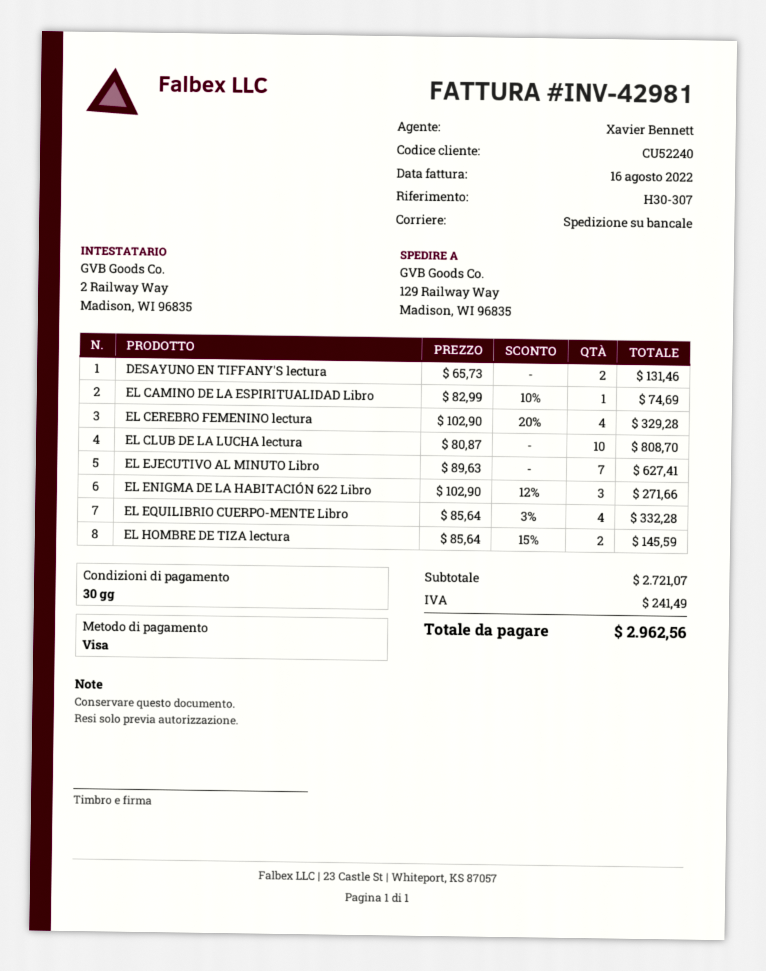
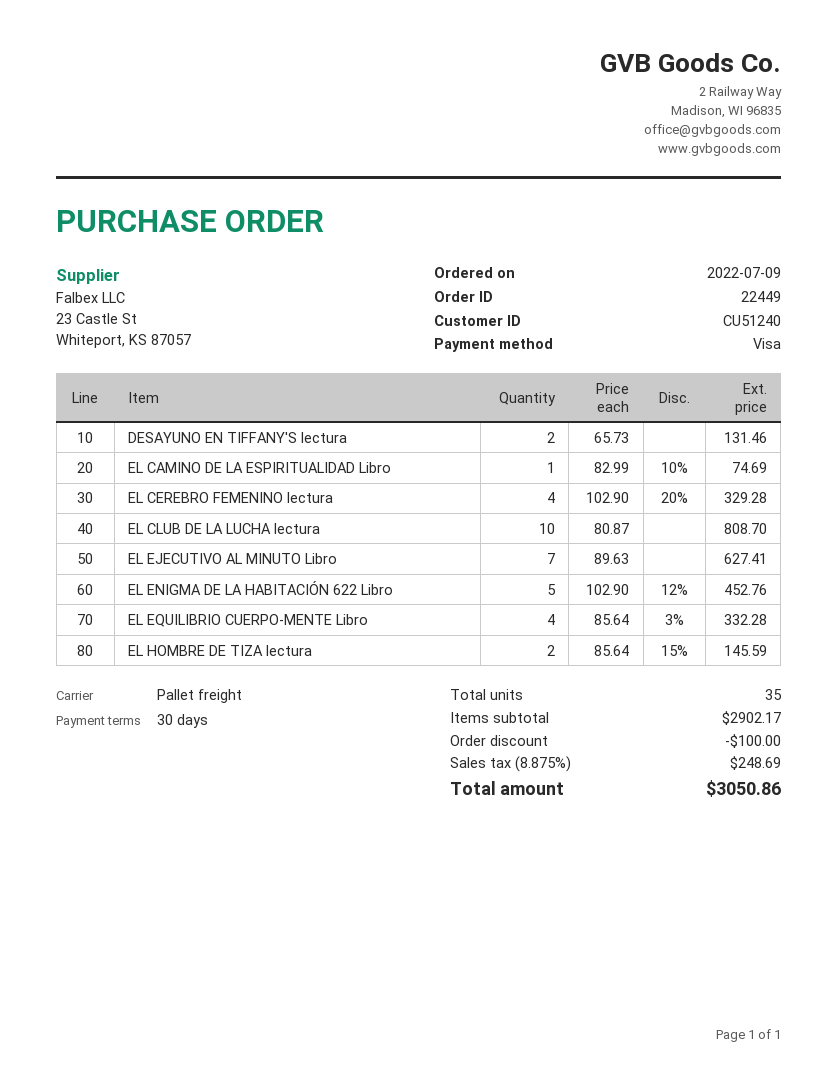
customer number: CU52240 -> CU51240
EL ENIGMA DE LA HABITACIÓN 622 Libro: 3 x 102.90 - 12% = 271.66 -> 5 x 102.90 - 12% = 452.76
subtotal: 2721.07 -> 2902.17
discount: none -> 100.00
tax: 241.49 -> 248.69
total: 2962.56 -> 3050.86

